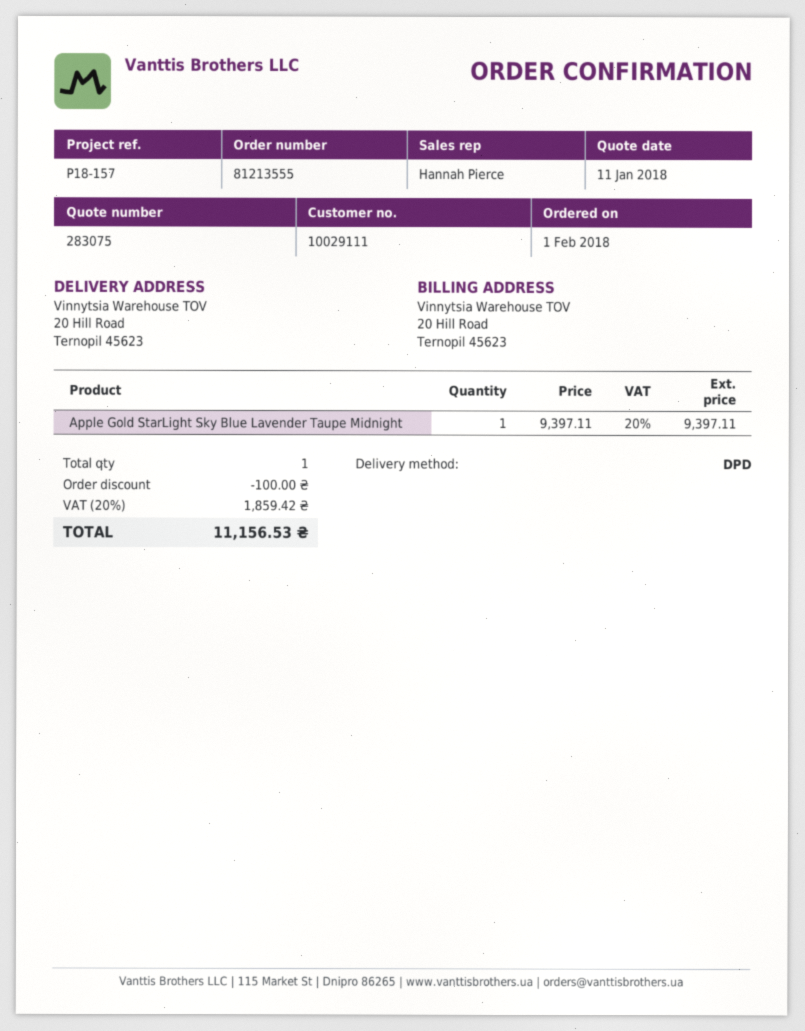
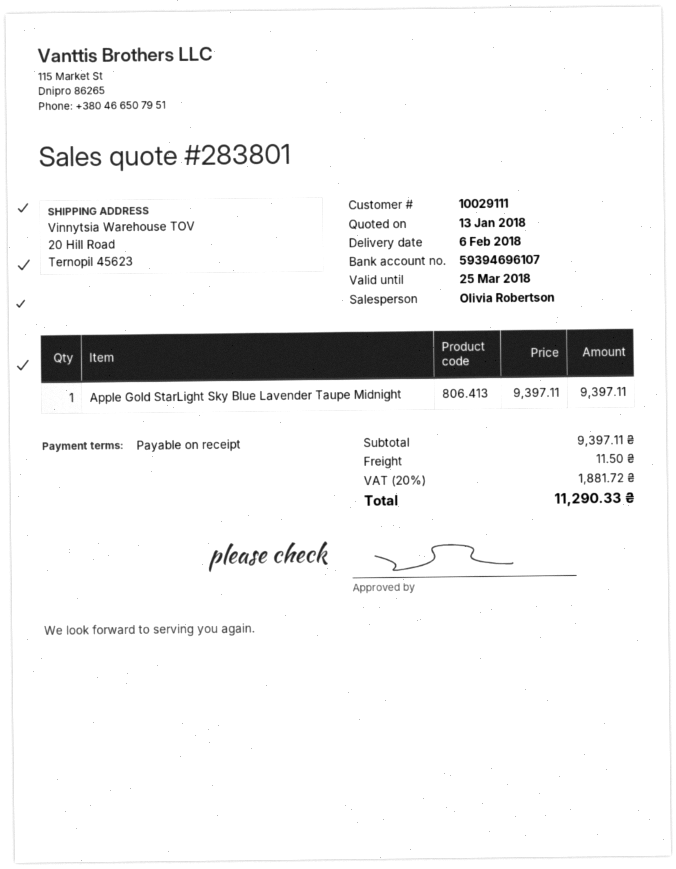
quote number: 283075 -> 283801
quote date: 2018-01-11 -> 2018-01-13
sales rep: Hannah Pierce -> Olivia Robertson
discount: 100.00 -> none
shipping: none -> 11.50
tax: 20% = 1859.42 -> 20% = 1881.72
total: 11156.53 -> 11290.33

